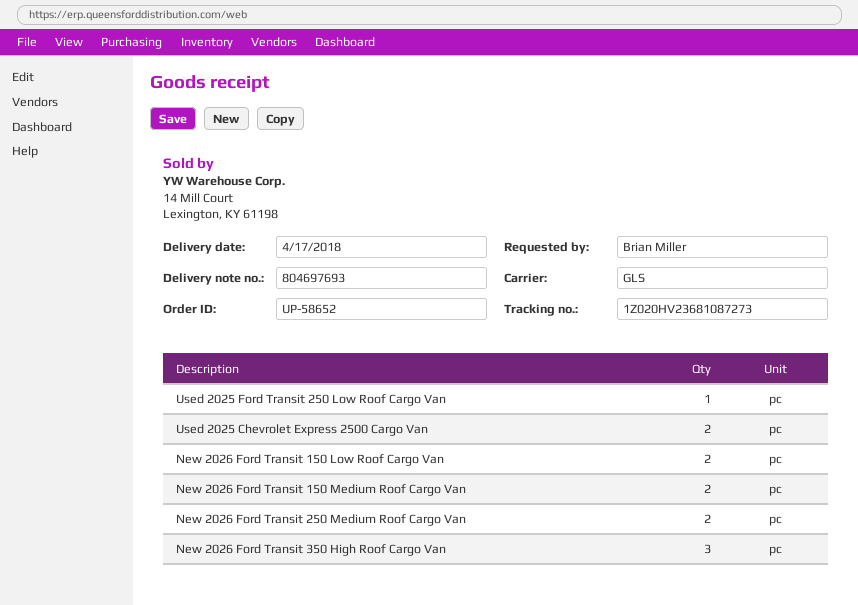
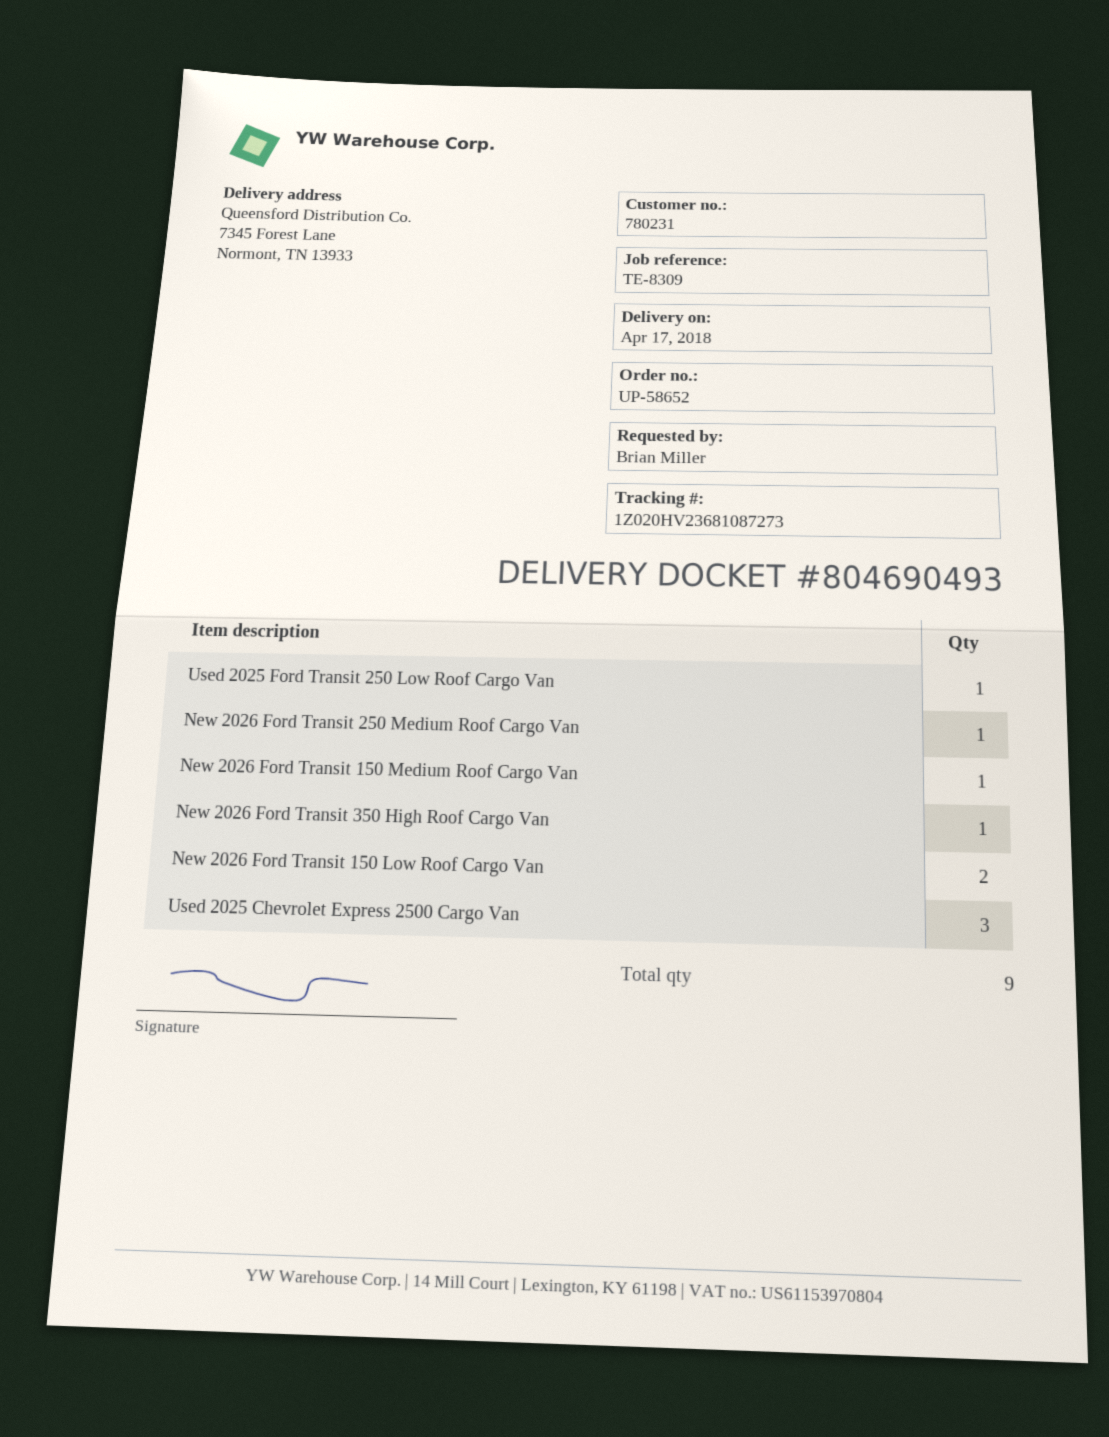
delivery note number: 804697693 -> 804690493
Used 2025 Chevrolet Express 2500 Cargo Van: 2 -> 3
New 2026 Ford Transit 150 Medium Roof Cargo Van: 2 -> 1
New 2026 Ford Transit 250 Medium Roof Cargo Van: 2 -> 1
New 2026 Ford Transit 350 High Roof Cargo Van: 3 -> 1

